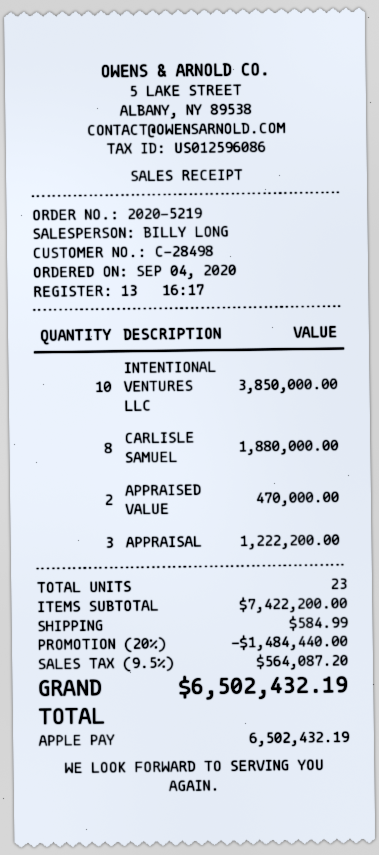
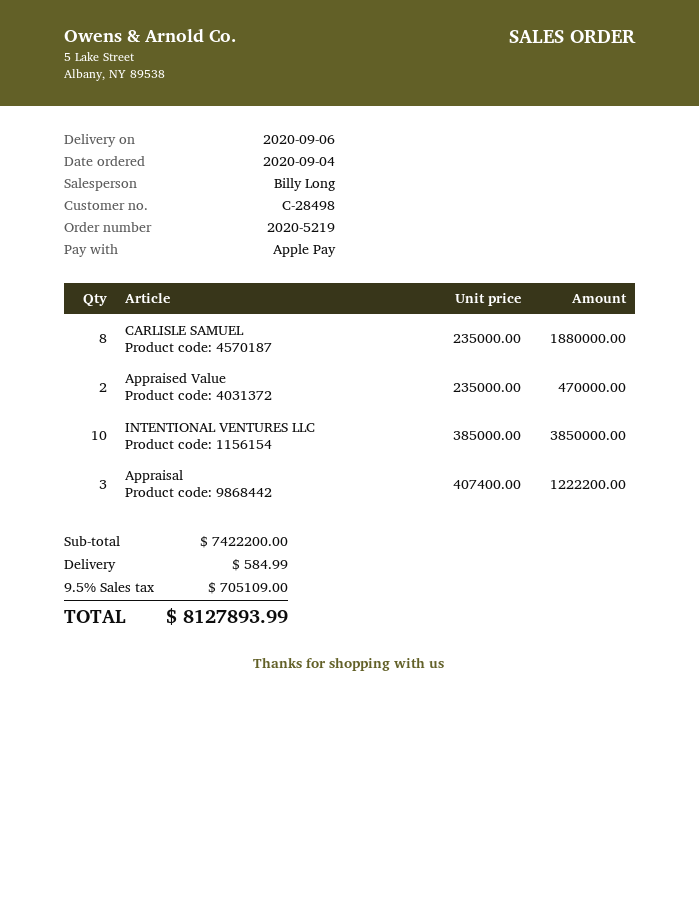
discount: 20% = 1484440.00 -> none
tax: 9.5% = 564087.20 -> 9.5% = 705109.00
total: 6502432.19 -> 8127893.99

